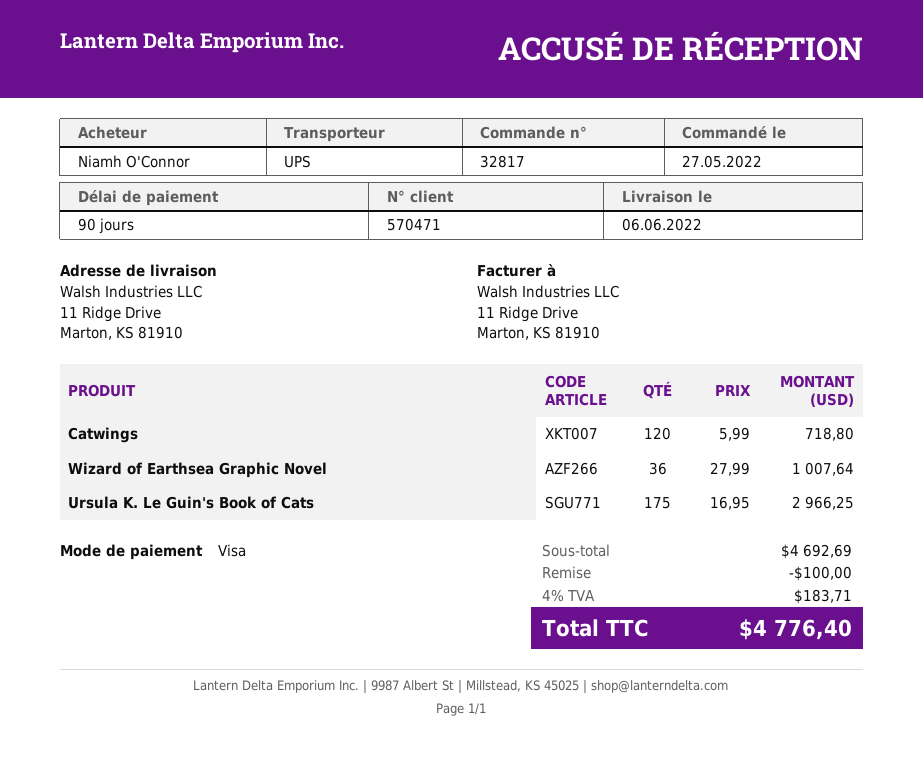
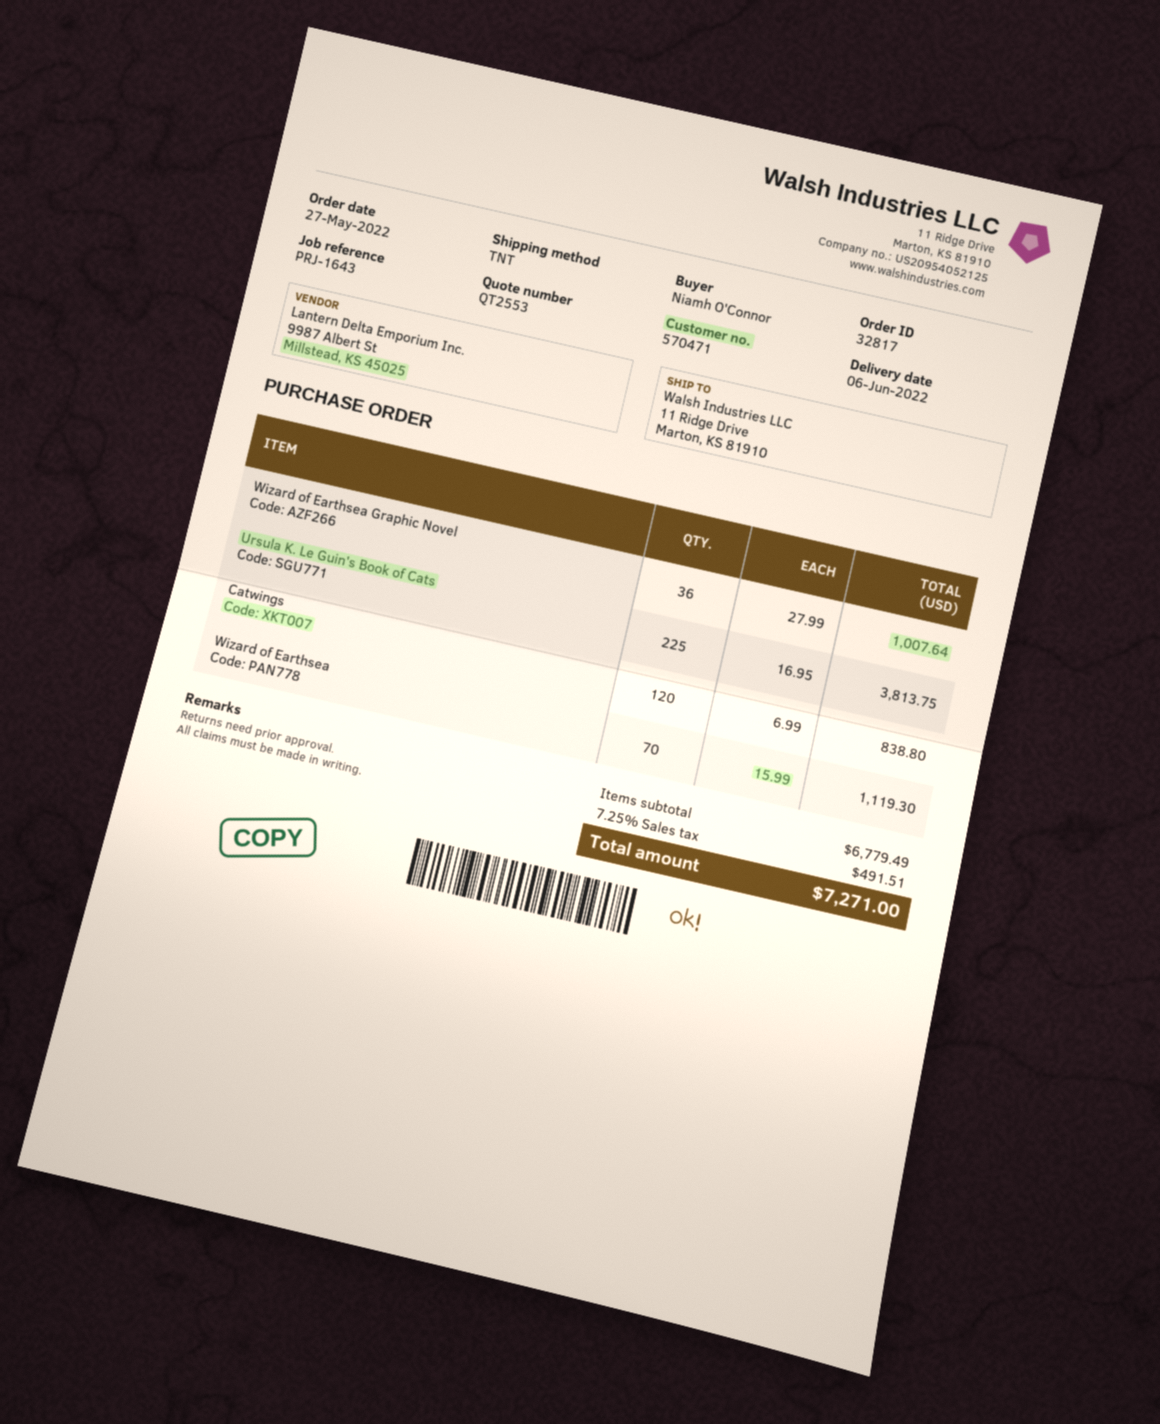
shipping method: UPS -> TNT
Catwings: 120 x 5.99 = 718.80 -> 120 x 6.99 = 838.80
Ursula K. Le Guin's Book of Cats: 175 x 16.95 = 2966.25 -> 225 x 16.95 = 3813.75
Wizard of Earthsea: none -> 70 x 15.99 = 1119.30
subtotal: 4692.69 -> 6779.49
discount: 100.00 -> none
tax: 4% = 183.71 -> 7.25% = 491.51
total: 4776.40 -> 7271.00

